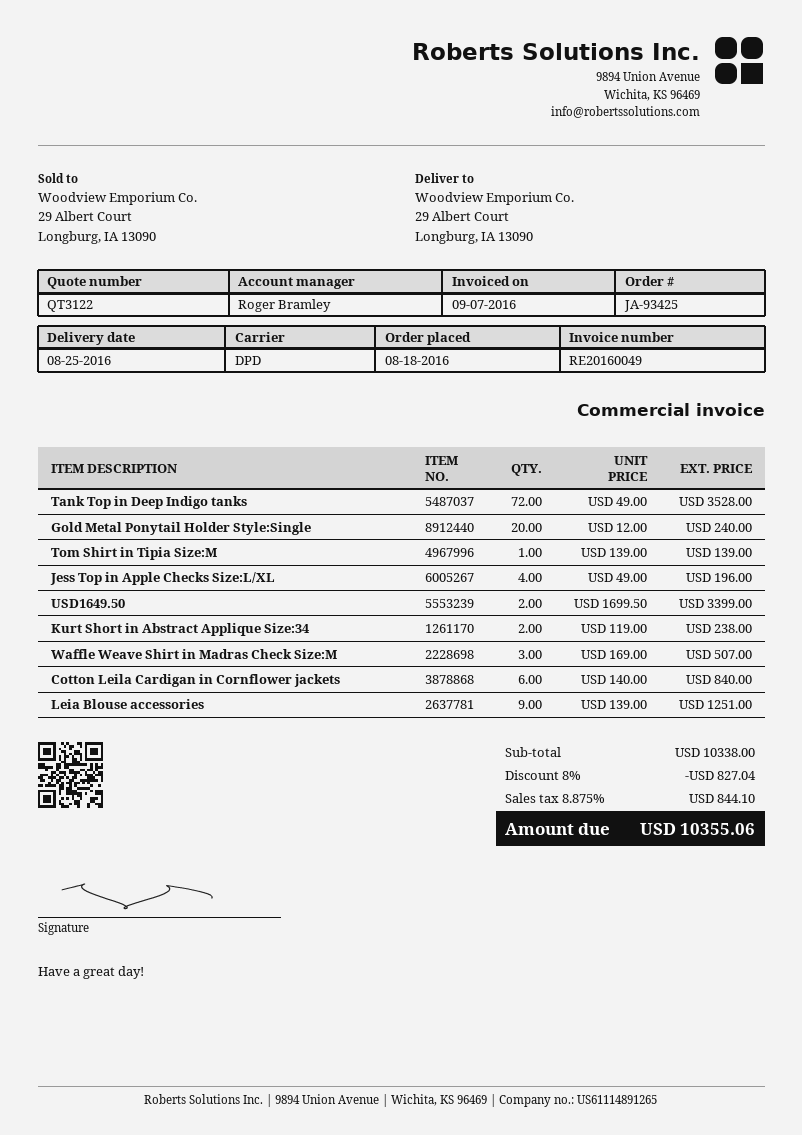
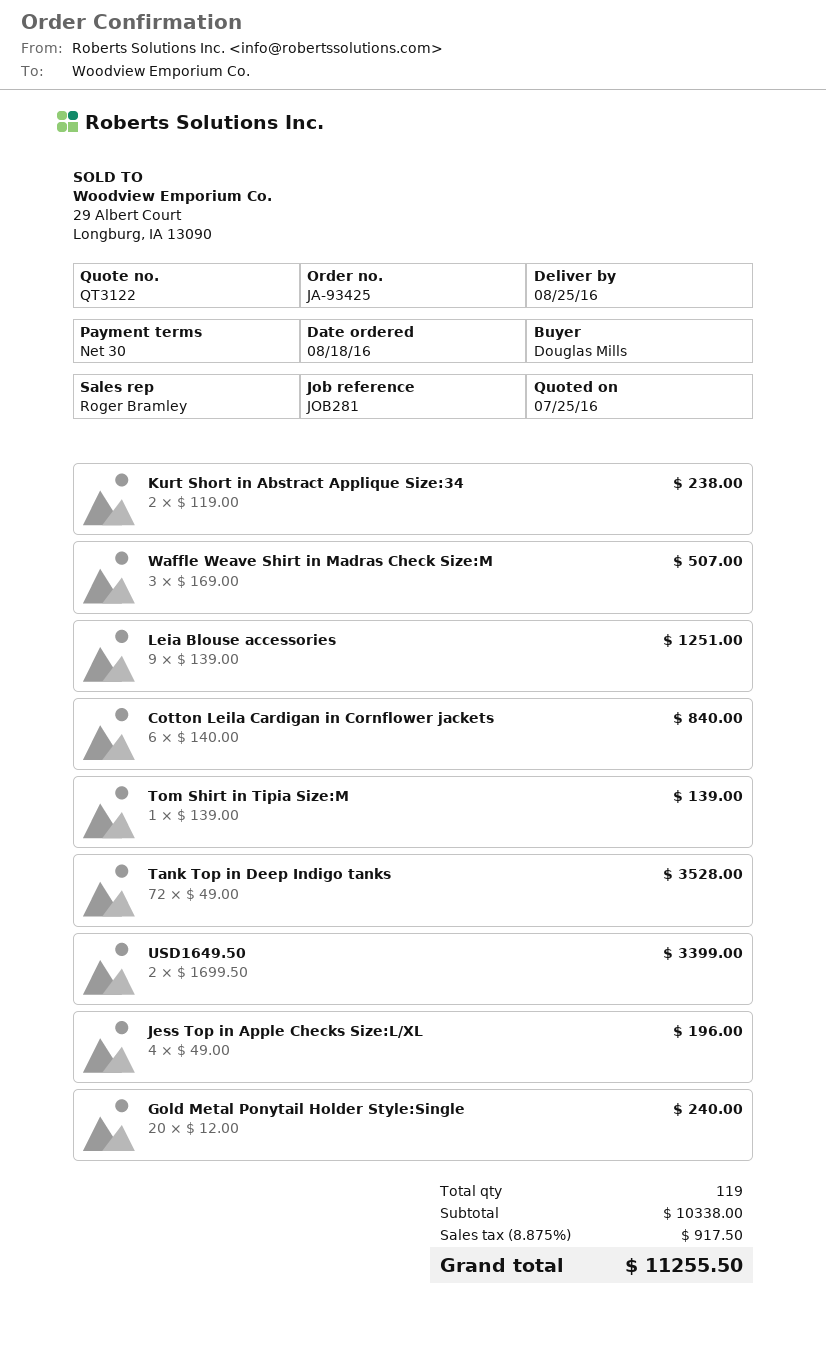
discount: 8% = 827.04 -> none
tax: 8.875% = 844.10 -> 8.875% = 917.50
total: 10355.06 -> 11255.50

